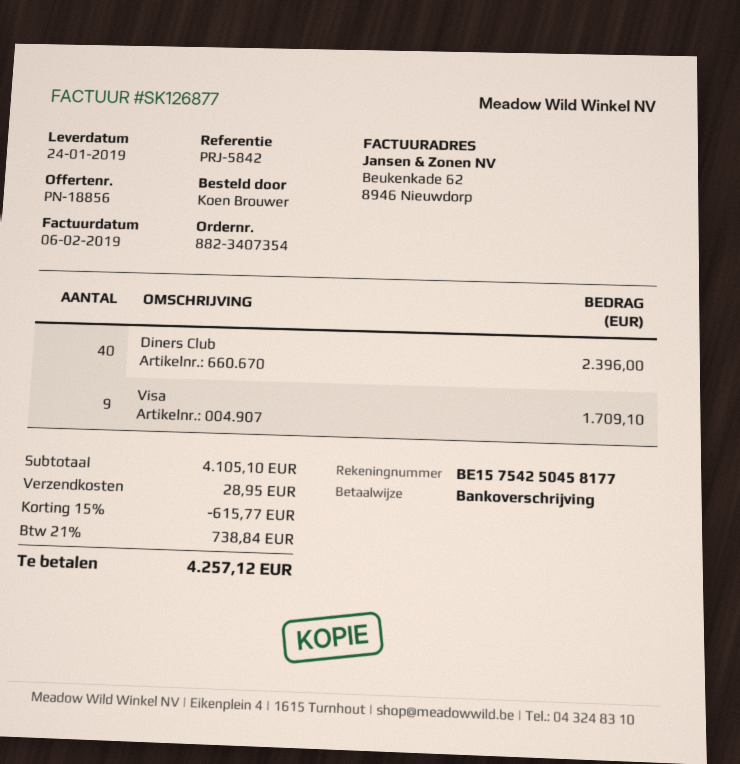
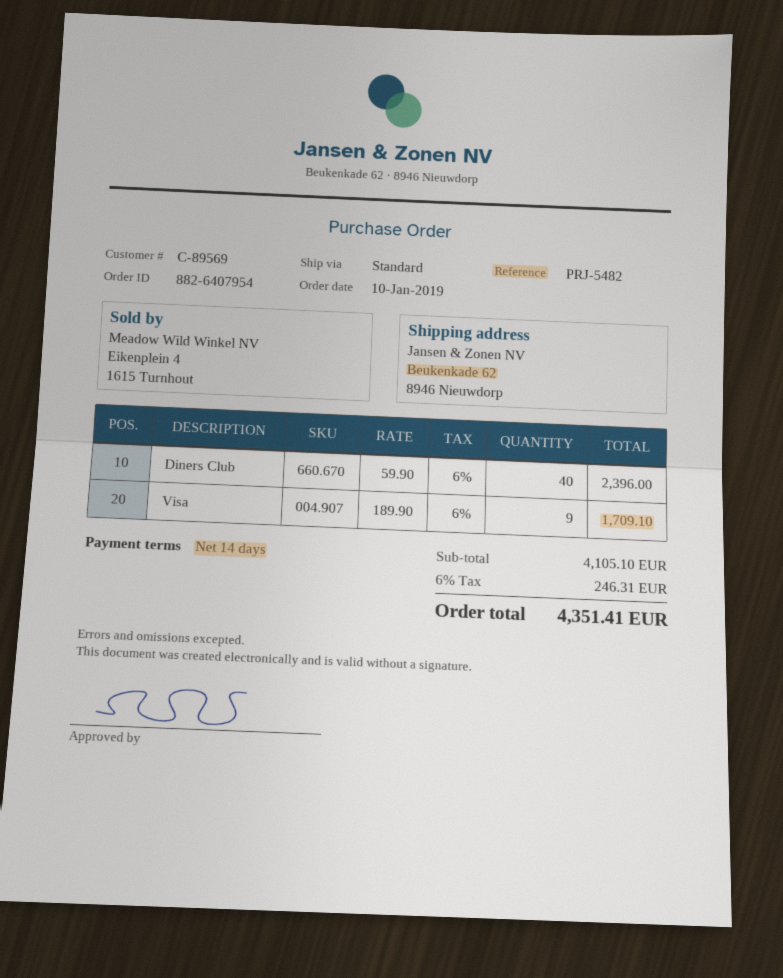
order number: 882-3407354 -> 882-6407954
reference: PRJ-5842 -> PRJ-5482
discount: 15% = 615.77 -> none
shipping: 28.95 -> none
tax: 21% = 738.84 -> 6% = 246.31
total: 4257.12 -> 4351.41

